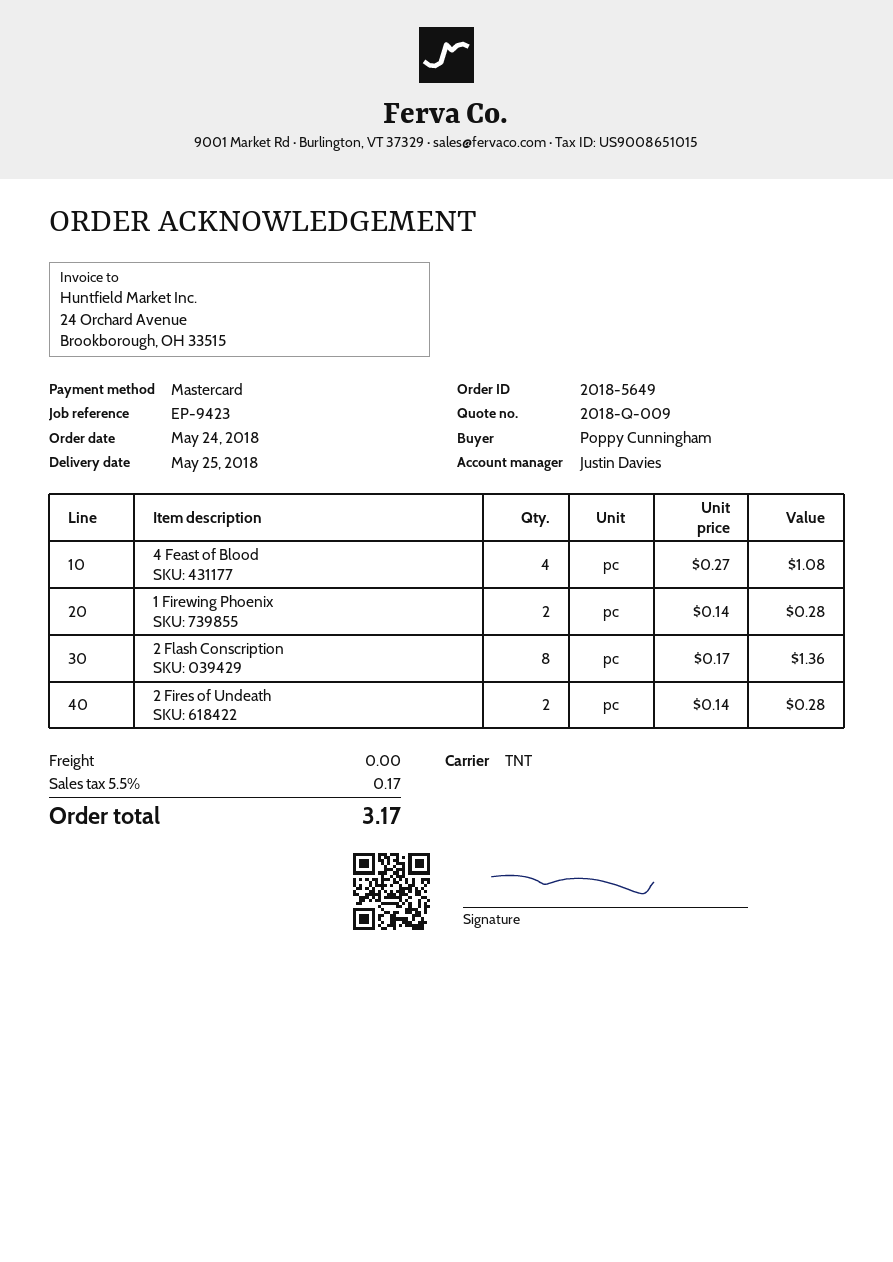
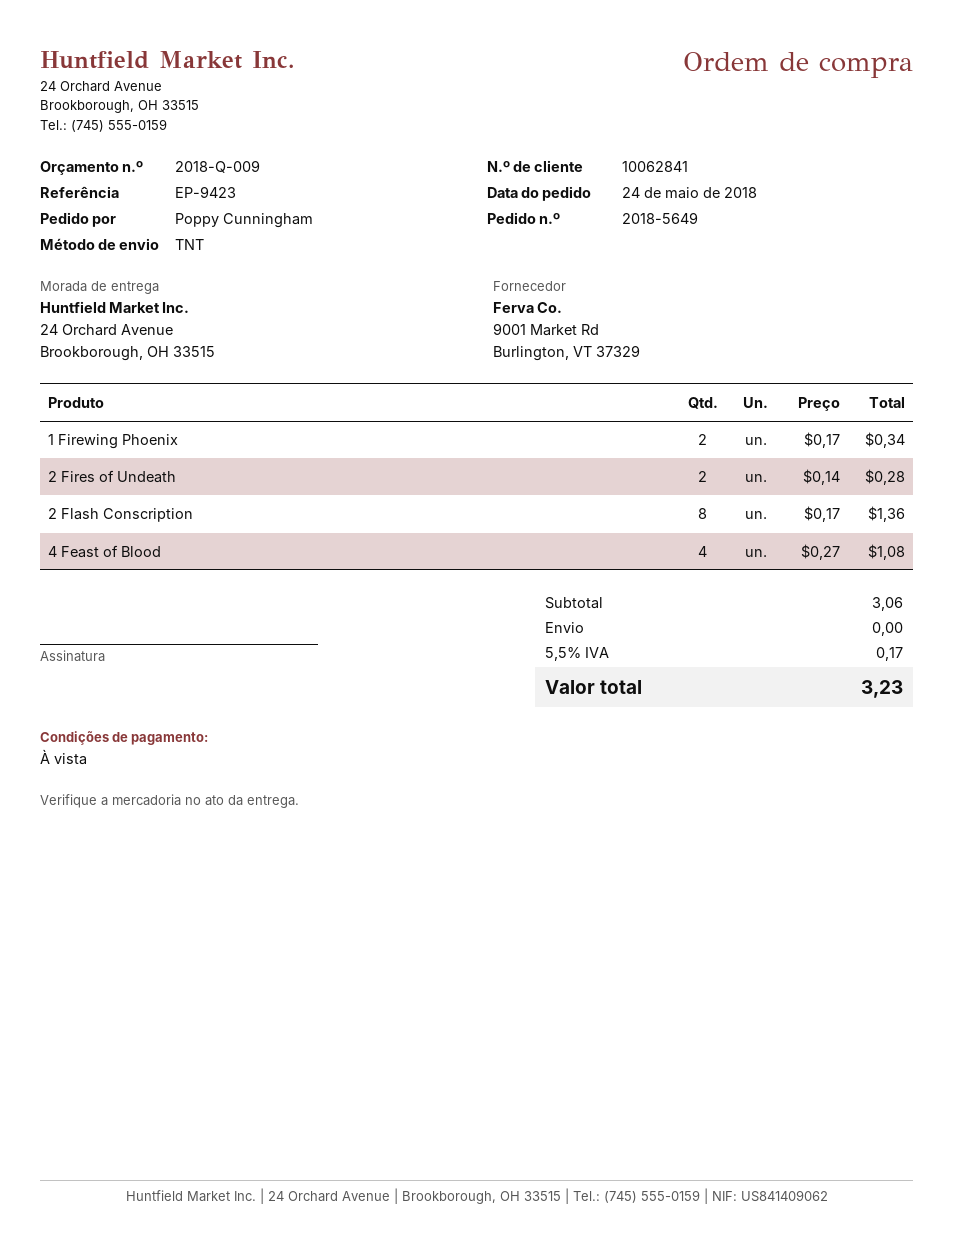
1 Firewing Phoenix: 2 x 0.14 = 0.28 -> 2 x 0.17 = 0.34
total: 3.17 -> 3.23

